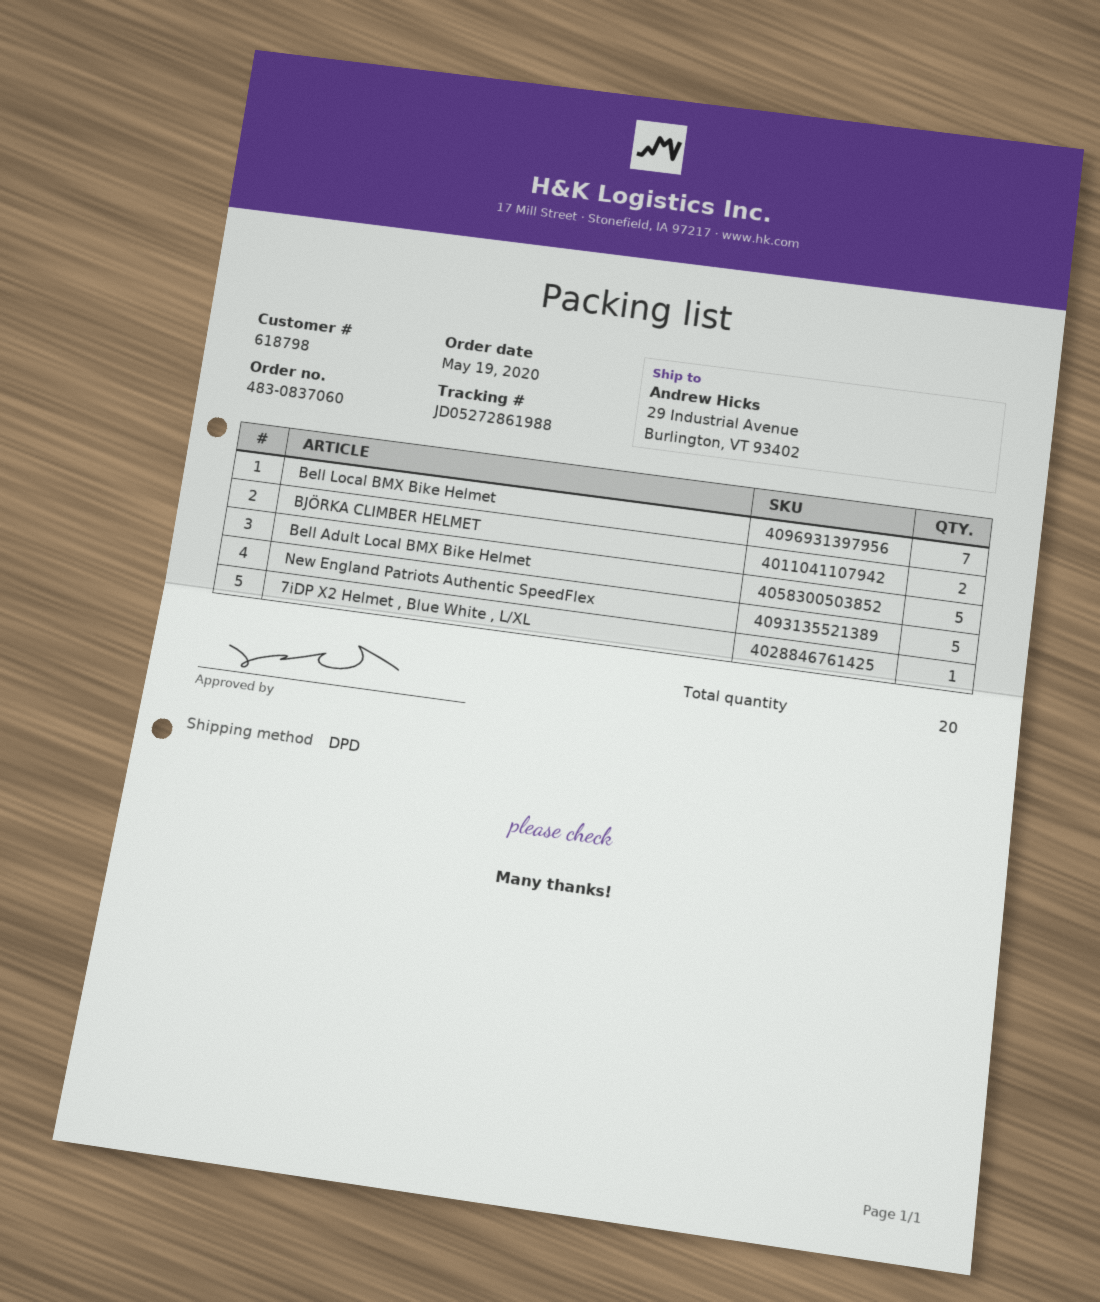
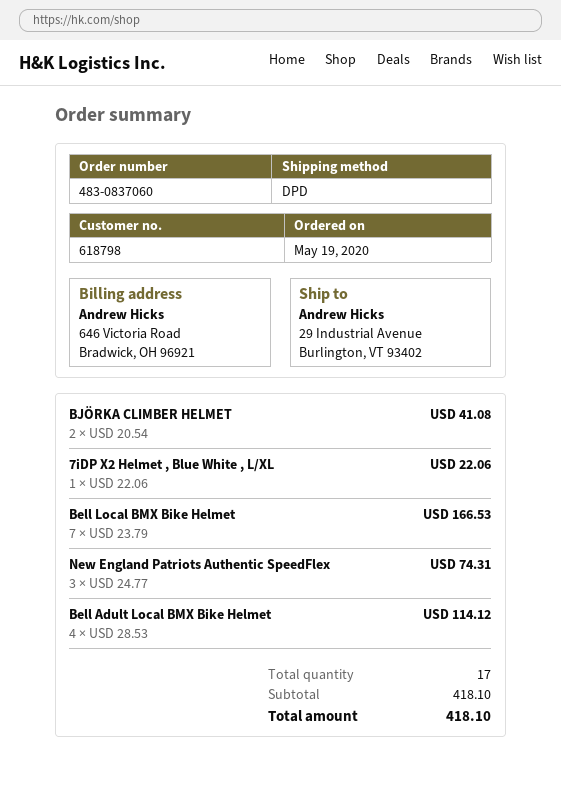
Bell Adult Local BMX Bike Helmet: 5 -> 4
New England Patriots Authentic SpeedFlex: 5 -> 3
total quantity: 20 -> 17

